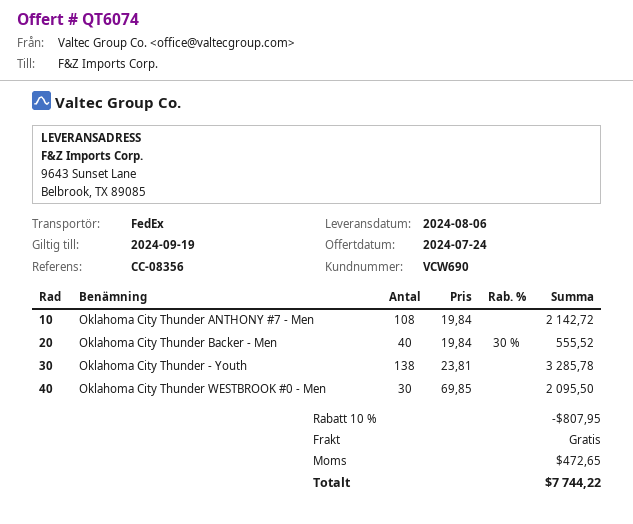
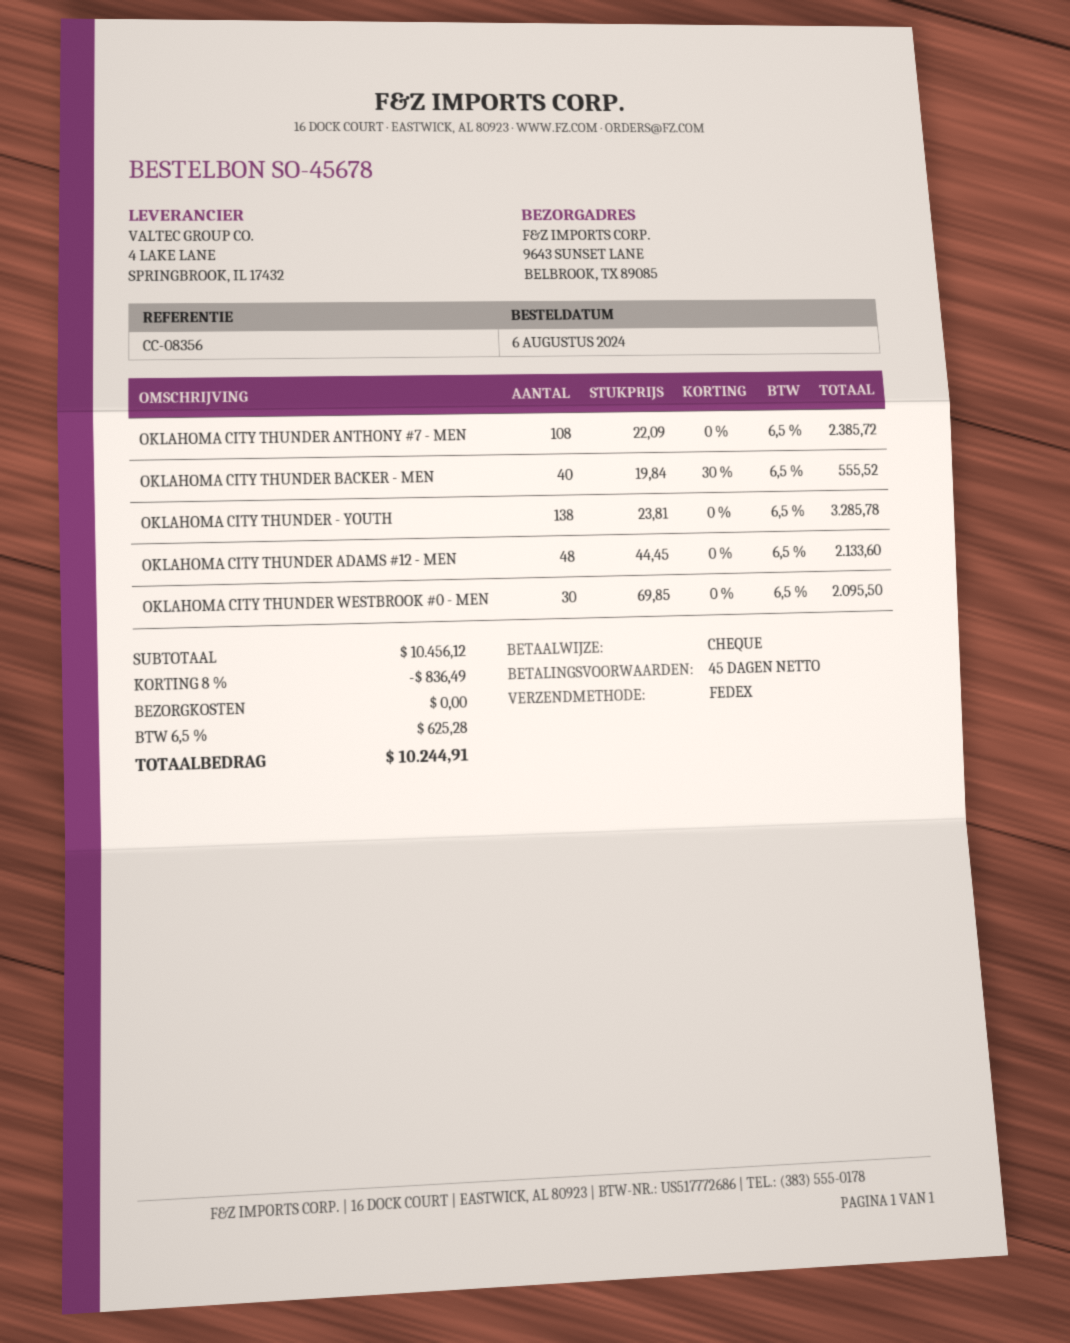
Oklahoma City Thunder ANTHONY #7 - Men: 108 x 19.84 = 2142.72 -> 108 x 22.09 = 2385.72
OKLAHOMA CITY THUNDER ADAMS #12 - MEN: none -> 48 x 44.45 = 2133.60
discount: 10% = 807.95 -> 8% = 836.49
tax: 472.65 -> 625.28
total: 7744.22 -> 10244.91

